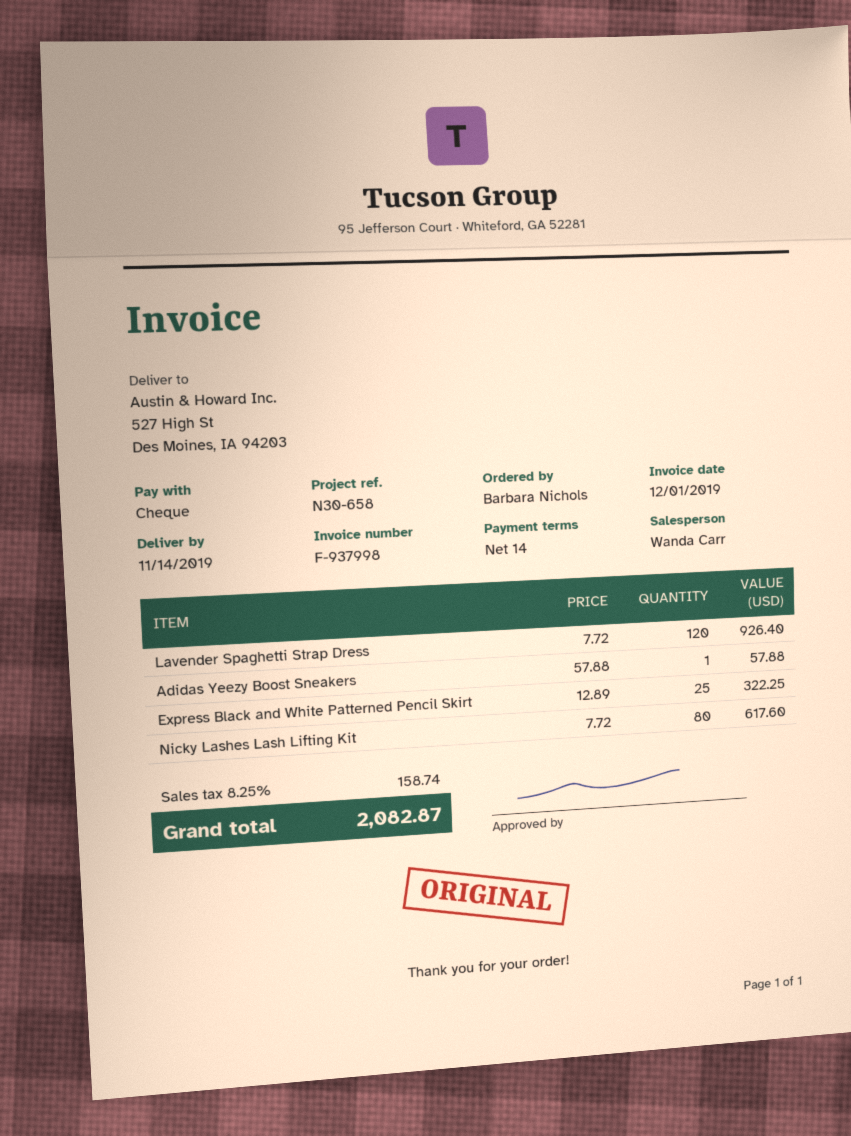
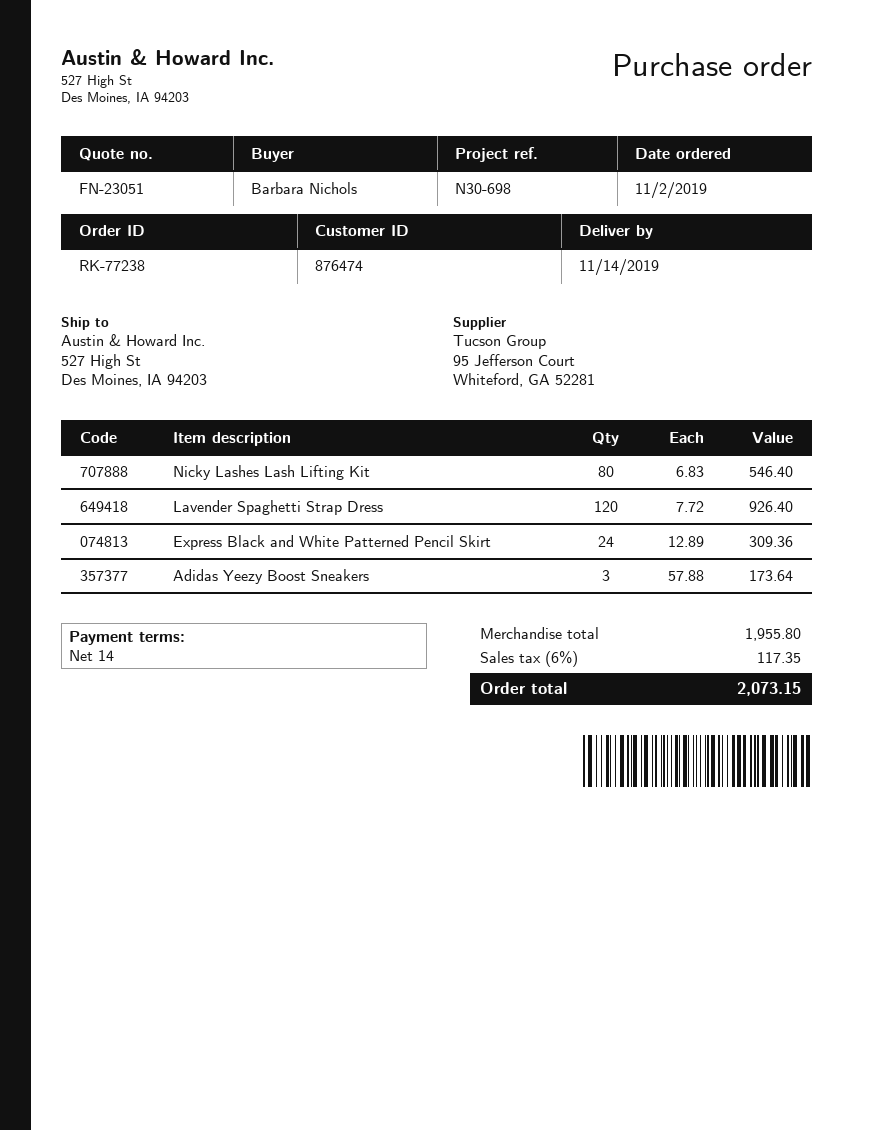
reference: N30-658 -> N30-698
Adidas Yeezy Boost Sneakers: 1 x 57.88 = 57.88 -> 3 x 57.88 = 173.64
Express Black and White Patterned Pencil Skirt: 25 x 12.89 = 322.25 -> 24 x 12.89 = 309.36
Nicky Lashes Lash Lifting Kit: 80 x 7.72 = 617.60 -> 80 x 6.83 = 546.40
tax: 8.25% = 158.74 -> 6% = 117.35
total: 2082.87 -> 2073.15

